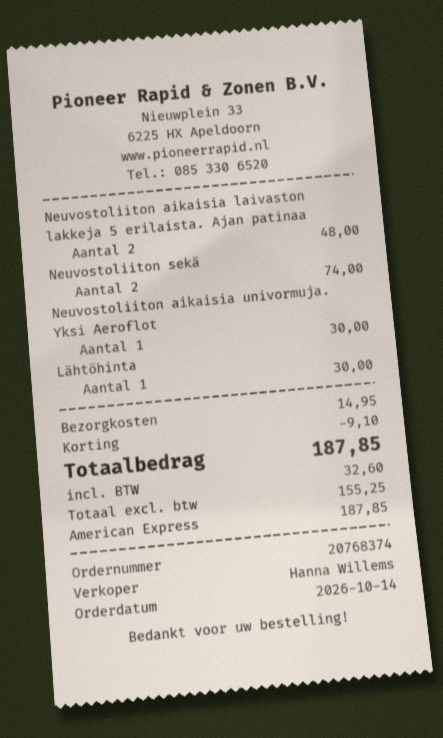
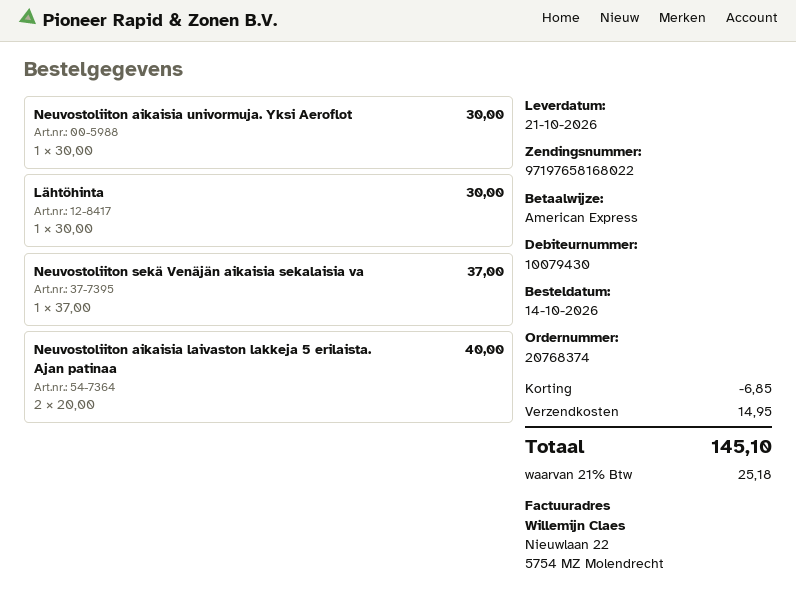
Neuvostoliiton aikaisia laivaston lakkeja 5 erilaista. Ajan patinaa: 2 for 48.00 -> 2 for 40.00
Neuvostoliiton sekä: 2 for 74.00 -> 1 for 37.00
discount: 9.10 -> 6.85
tax: 32.60 -> 25.18
total: 187.85 -> 145.10

